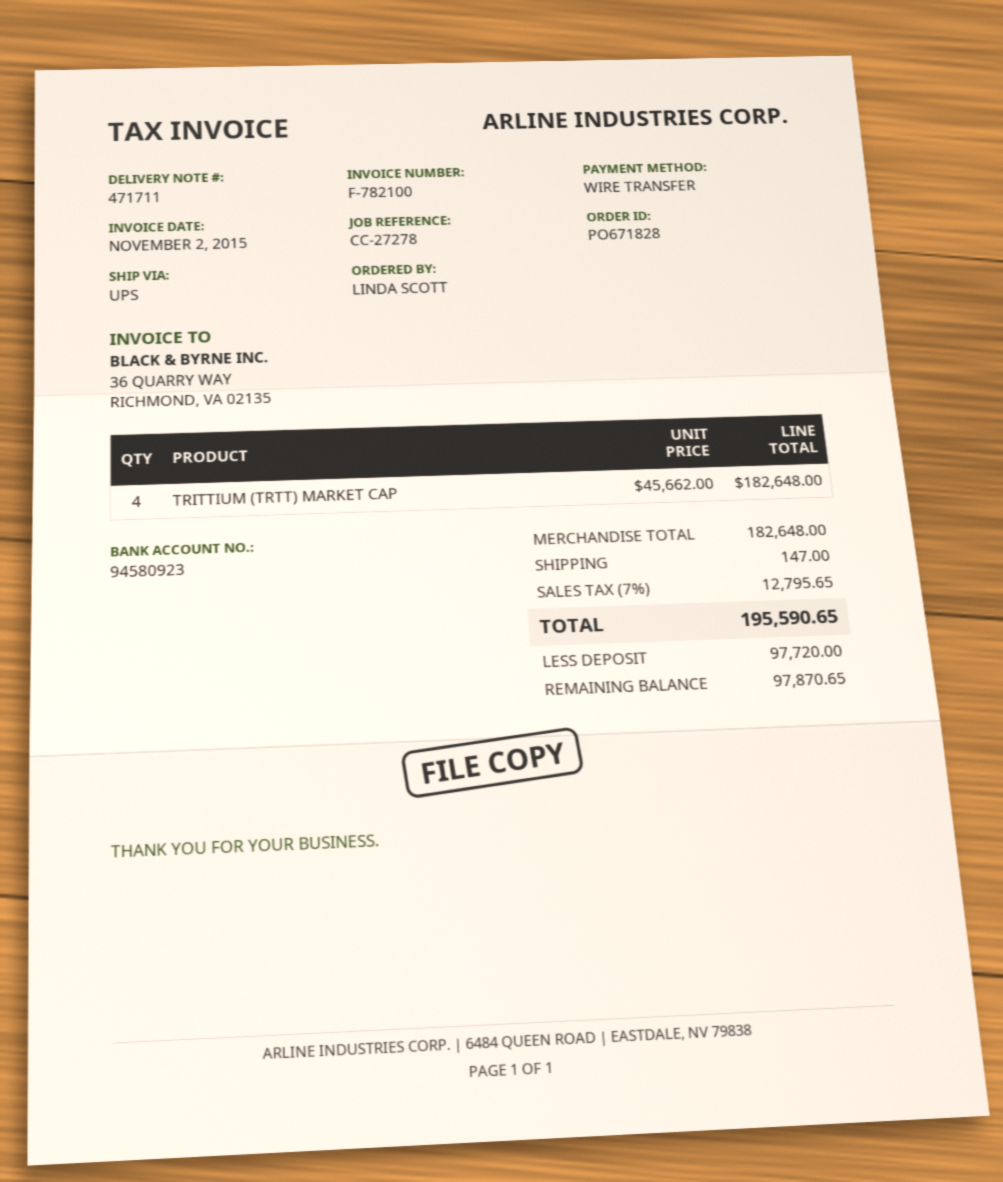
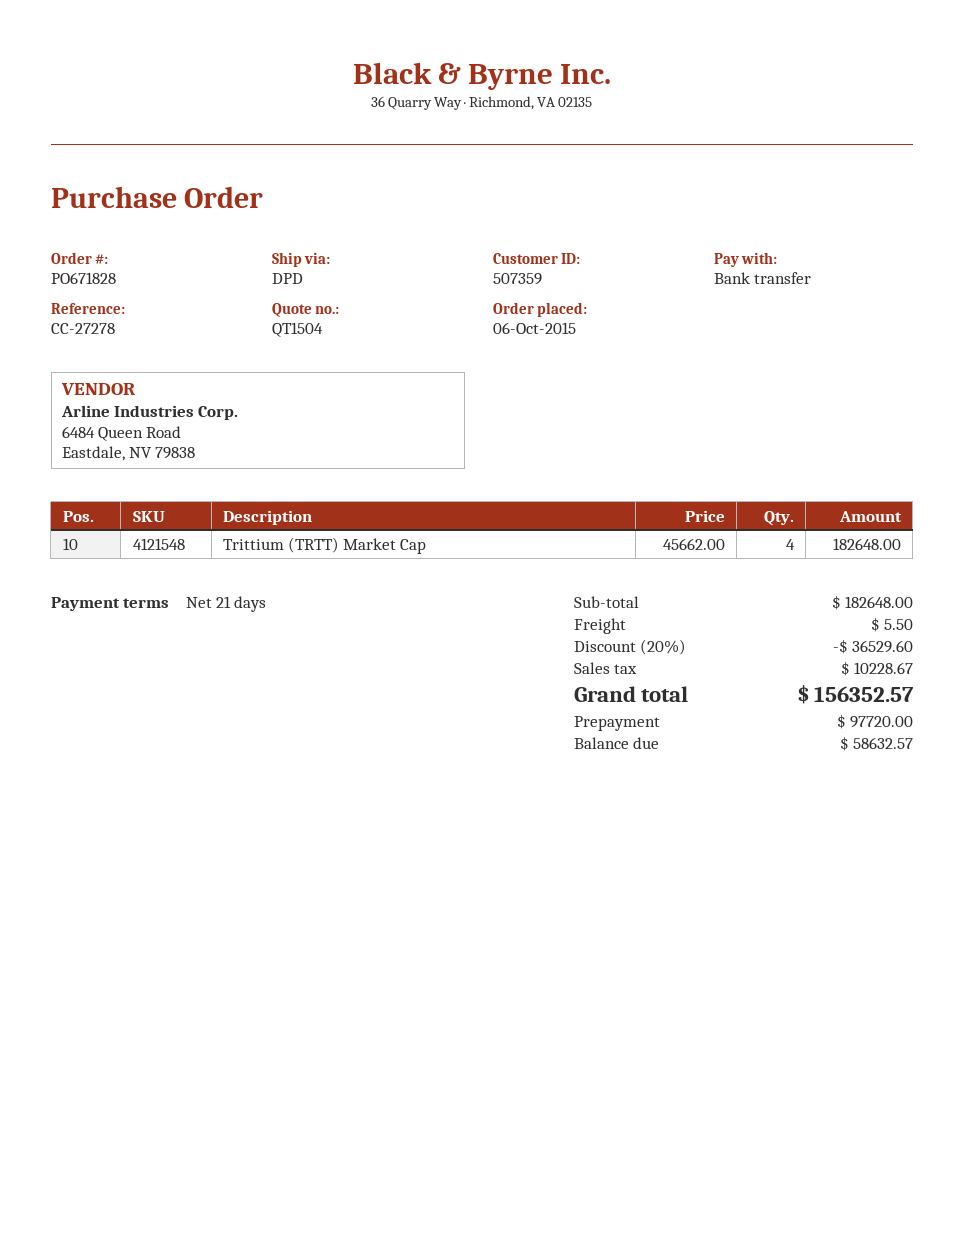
shipping method: UPS -> DPD
discount: none -> 20% = 36529.60
shipping: 147.00 -> 5.50
tax: 12795.65 -> 10228.67
total: 195590.65 -> 156352.57
balance: 97870.65 -> 58632.57

